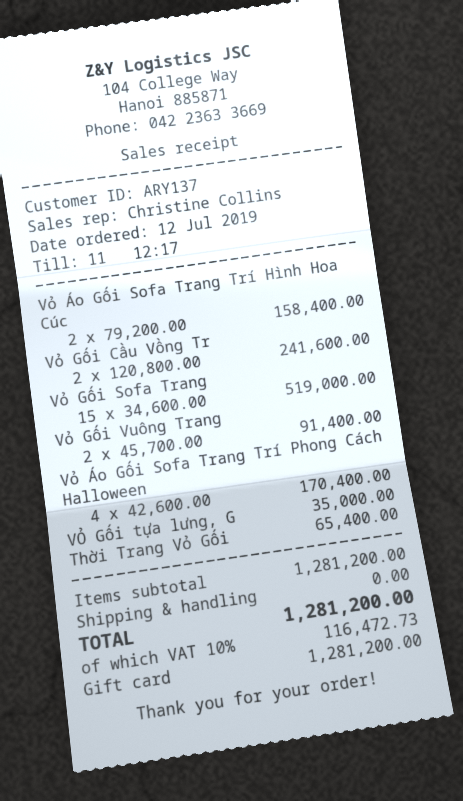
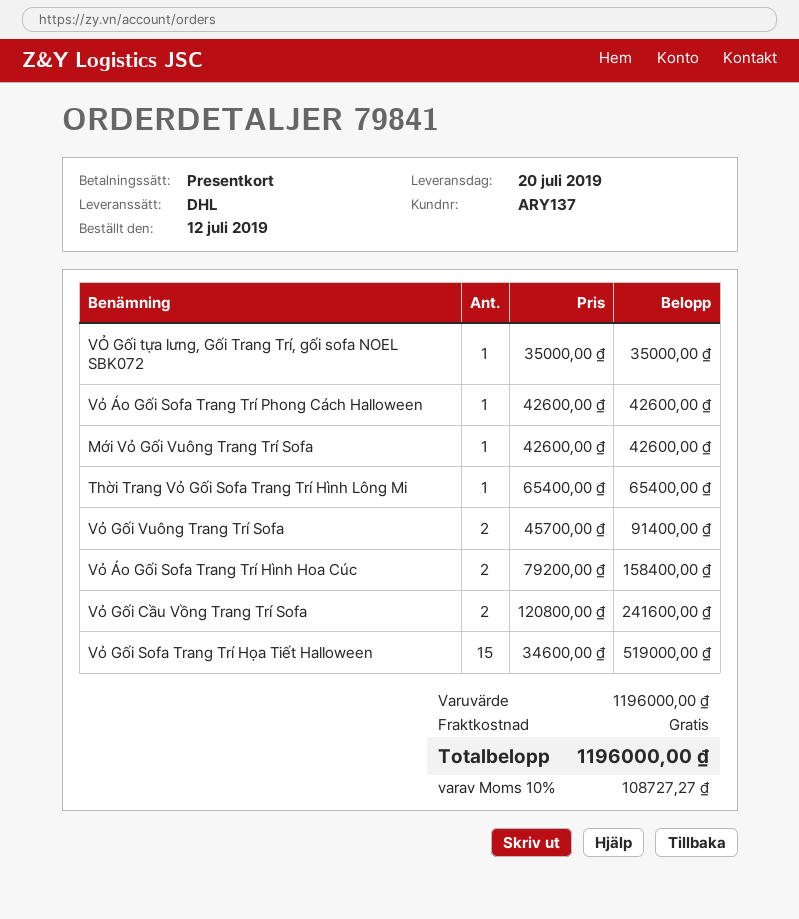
Vỏ Áo Gối Sofa Trang Trí Phong Cách Halloween: 4 x 42600.00 = 170400.00 -> 1 x 42600.00 = 42600.00
Mới Vỏ Gối Vuông Trang Trí Sofa: none -> 1 x 42600.00 = 42600.00
subtotal: 1281200.00 -> 1196000.00
tax: 10% = 116472.73 -> 10% = 108727.27
total: 1281200.00 -> 1196000.00

